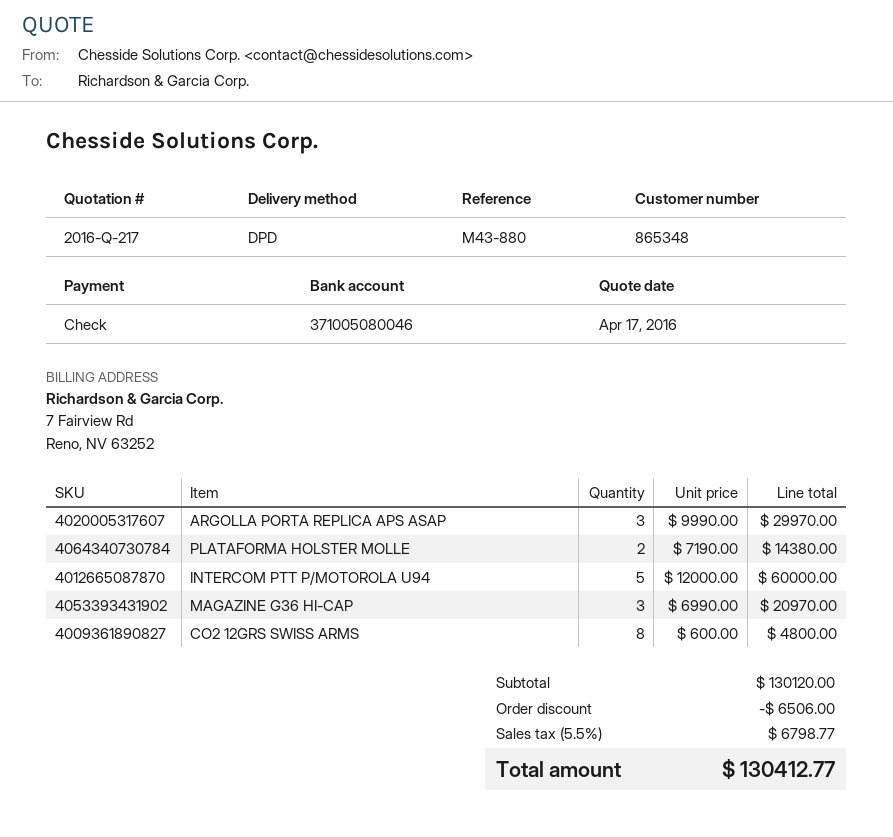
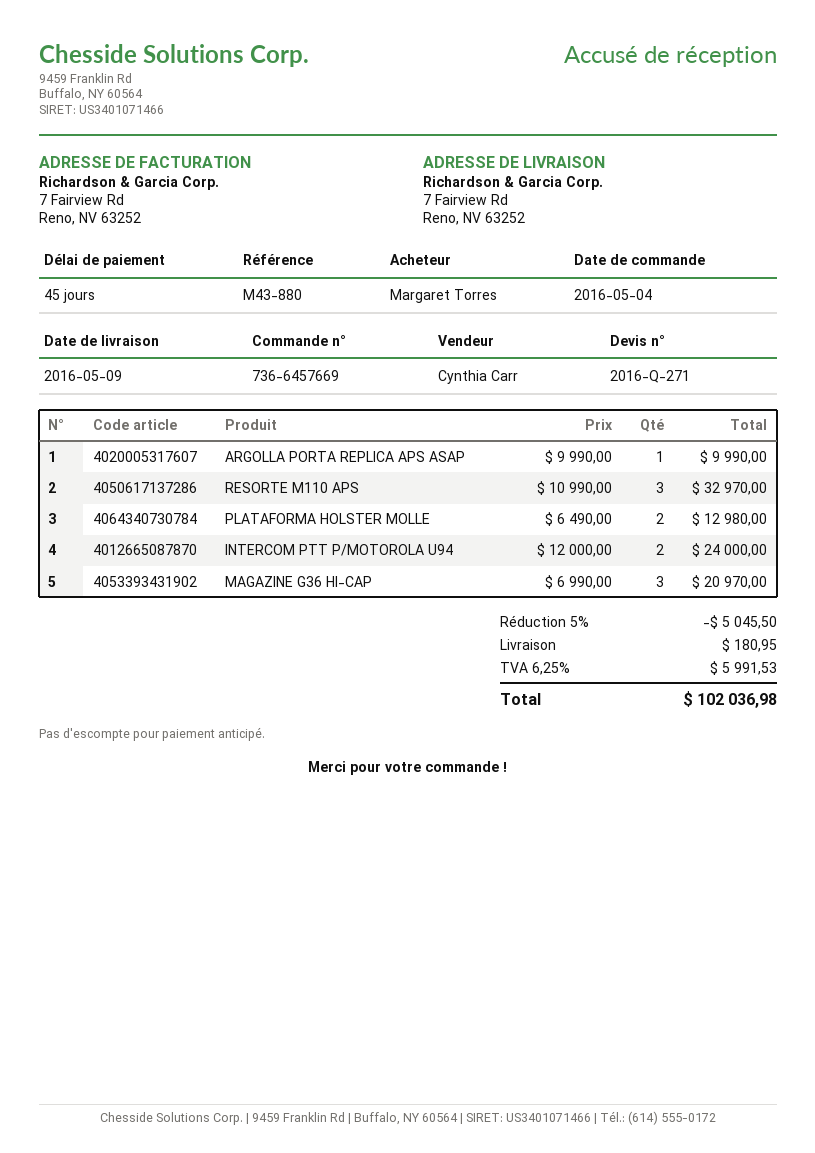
quote number: 2016-Q-217 -> 2016-Q-271
ARGOLLA PORTA REPLICA APS ASAP: 3 x 9990.00 = 29970.00 -> 1 x 9990.00 = 9990.00
PLATAFORMA HOLSTER MOLLE: 2 x 7190.00 = 14380.00 -> 2 x 6490.00 = 12980.00
INTERCOM PTT P/MOTOROLA U94: 5 x 12000.00 = 60000.00 -> 2 x 12000.00 = 24000.00
CO2 12GRS SWISS ARMS: 8 x 600.00 = 4800.00 -> none
RESORTE M110 APS: none -> 3 x 10990.00 = 32970.00
discount: 6506.00 -> 5045.50
shipping: none -> 180.95
tax: 5.5% = 6798.77 -> 6.25% = 5991.53
total: 130412.77 -> 102036.98

